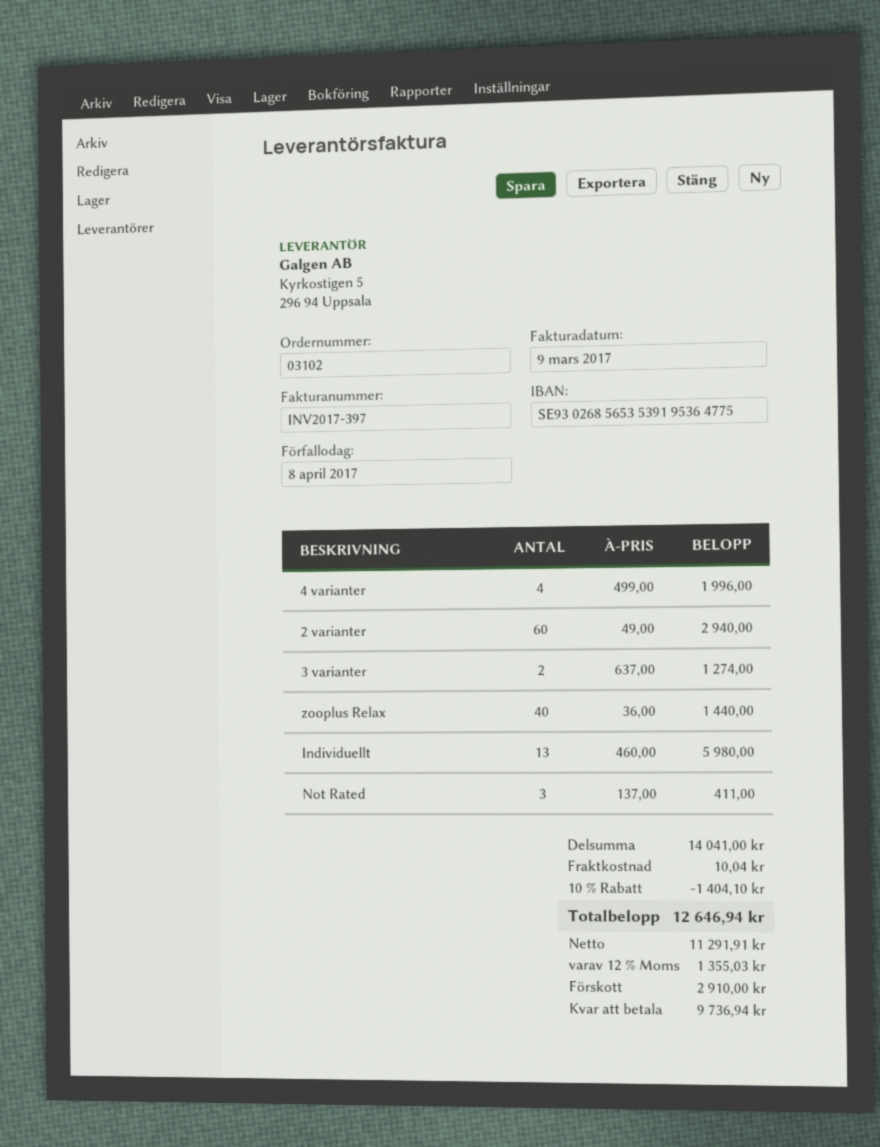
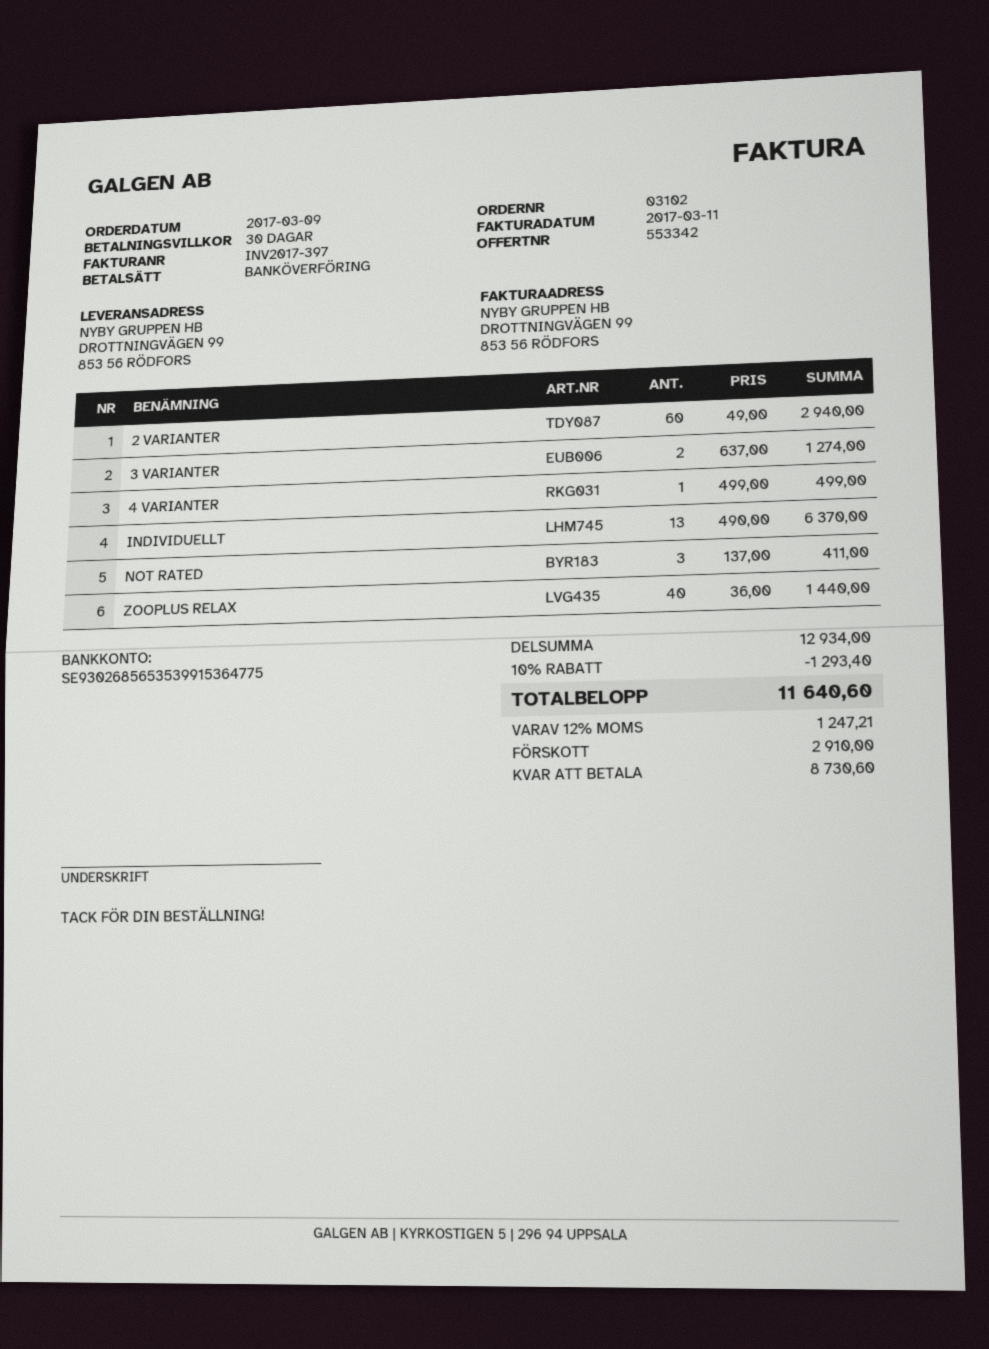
invoice date: 2017-03-09 -> 2017-03-11
bank account: SE9302685653539195364775 -> SE9302685653539915364775
4 varianter: 4 x 499.00 = 1996.00 -> 1 x 499.00 = 499.00
Individuellt: 13 x 460.00 = 5980.00 -> 13 x 490.00 = 6370.00
subtotal: 14041.00 -> 12934.00
discount: 10% = 1404.10 -> 10% = 1293.40
shipping: 10.04 -> none
tax: 12% = 1355.03 -> 12% = 1247.21
total: 12646.94 -> 11640.60
balance: 9736.94 -> 8730.60

